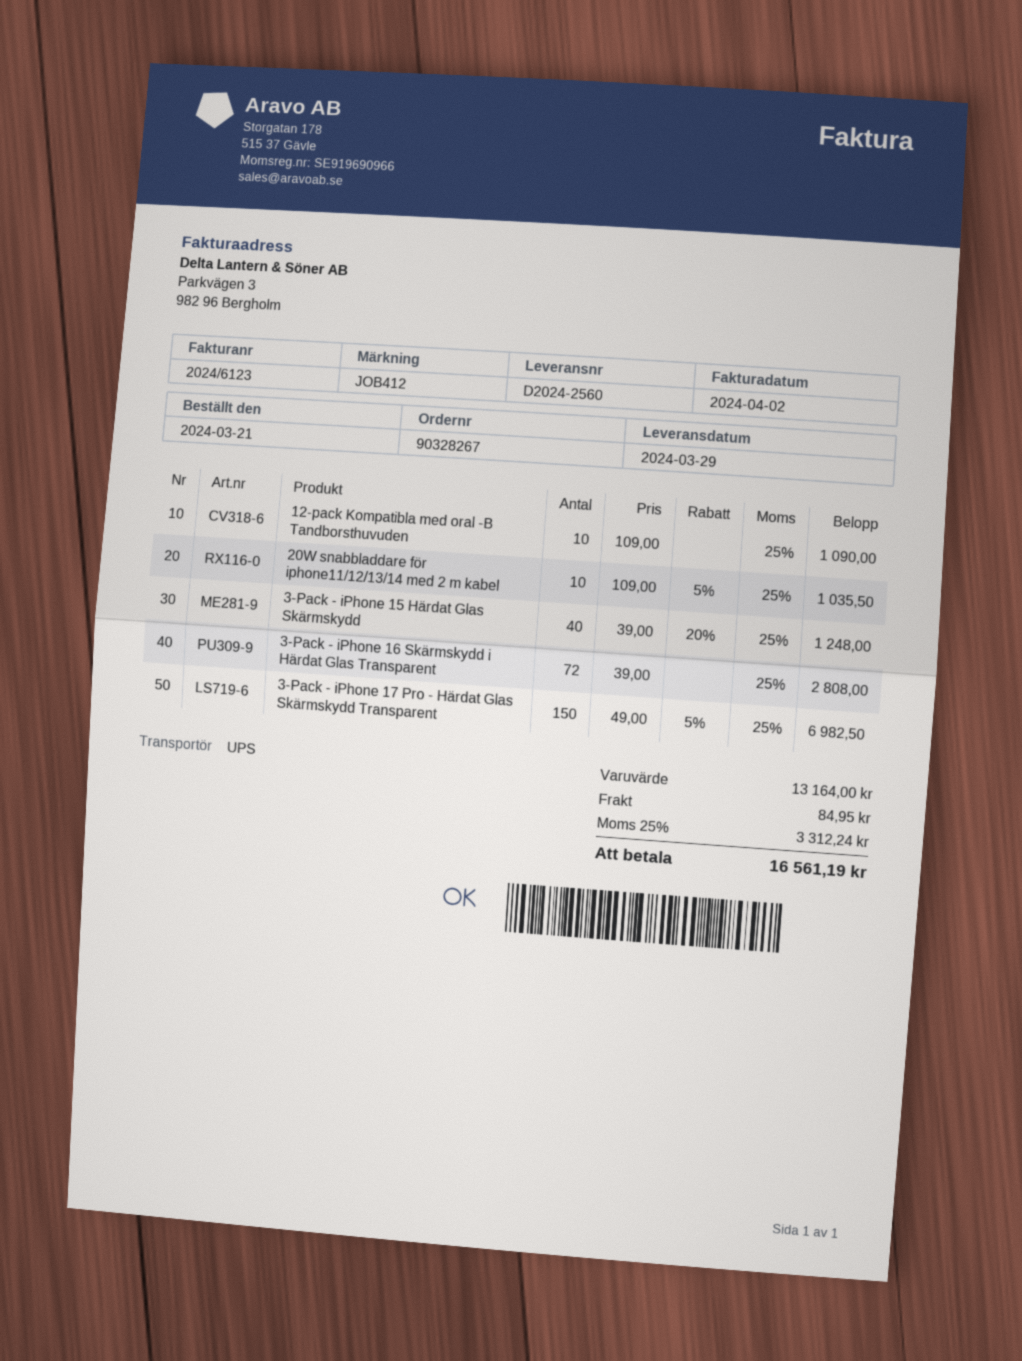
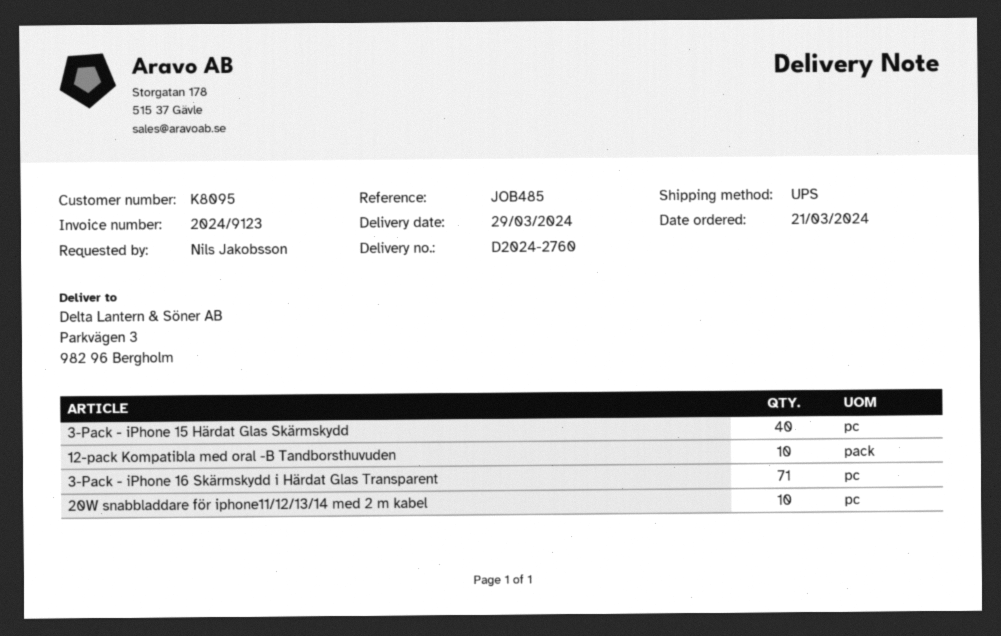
delivery note number: D2024-2560 -> D2024-2760
invoice number: 2024/6123 -> 2024/9123
reference: JOB412 -> JOB485
3-Pack - iPhone 16 Skärmskydd i Härdat Glas Transparent: 72 -> 71
3-Pack - iPhone 17 Pro - Härdat Glas Skärmskydd Transparent: 150 -> none

